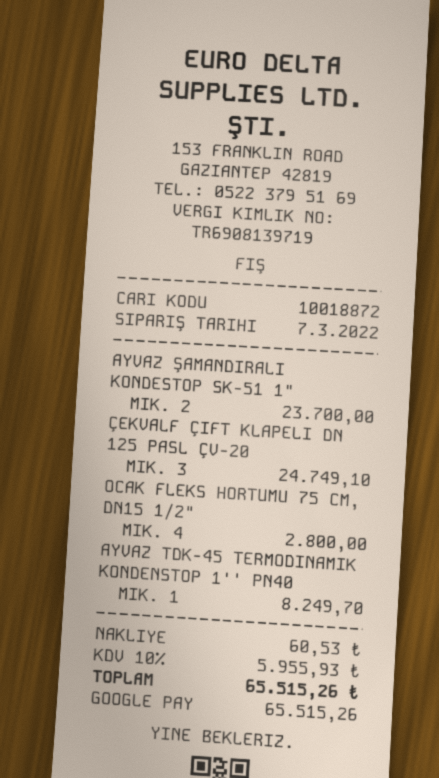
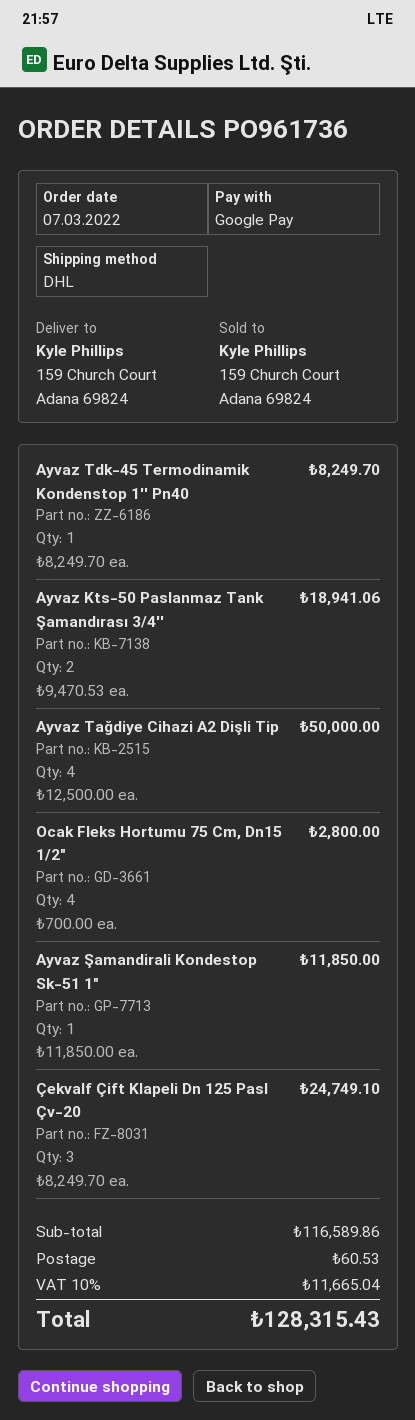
AYVAZ ŞAMANDIRALI KONDESTOP SK-51 1": 2 for 23700.00 -> 1 for 11850.00
Ayvaz Kts-50 Paslanmaz Tank Şamandırası 3/4'': none -> 2 for 18941.06
Ayvaz Tağdiye Cihazi A2 Dişli Tip: none -> 4 for 50000.00
tax: 10% = 5955.93 -> 10% = 11665.04
total: 65515.26 -> 128315.43

